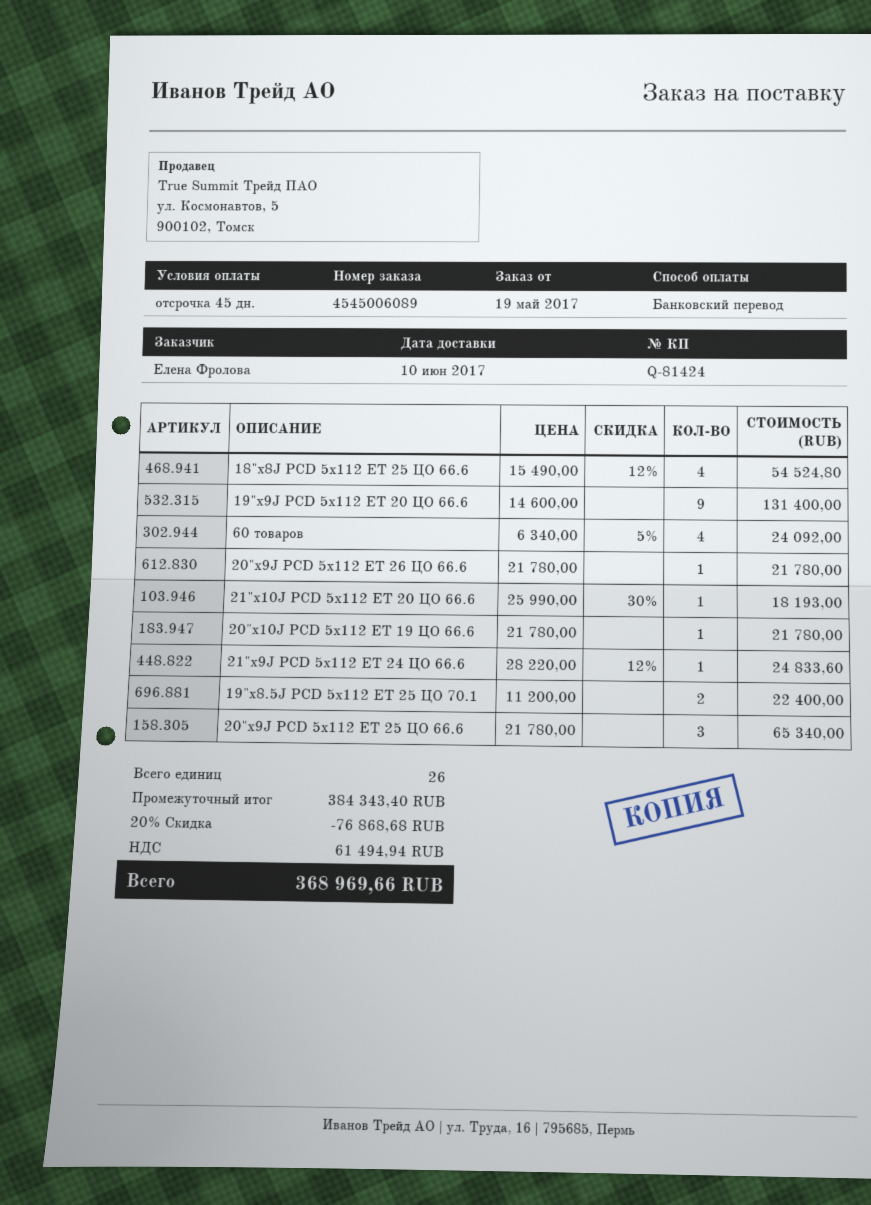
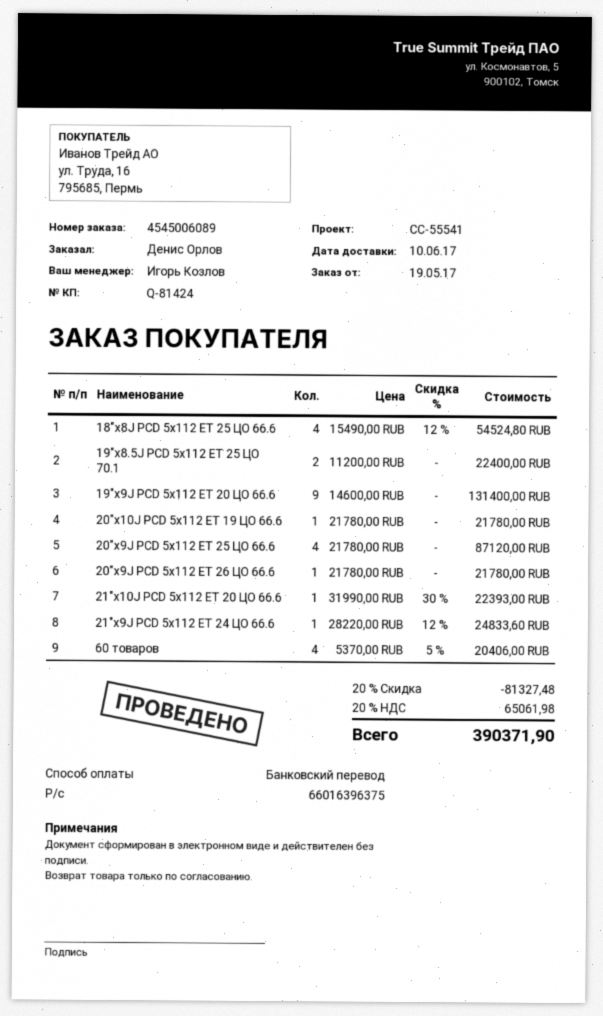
ordered by: Елена Фролова -> Денис Орлов
60 товаров: 4 x 6340.00 - 5% = 24092.00 -> 4 x 5370.00 - 5% = 20406.00
21"x10J PCD 5x112 ЕТ 20 ЦО 66.6: 1 x 25990.00 - 30% = 18193.00 -> 1 x 31990.00 - 30% = 22393.00
20"x9J PCD 5x112 ЕТ 25 ЦО 66.6: 3 x 21780.00 = 65340.00 -> 4 x 21780.00 = 87120.00
discount: 20% = 76868.68 -> 20% = 81327.48
tax: 61494.94 -> 65061.98
total: 368969.66 -> 390371.90

